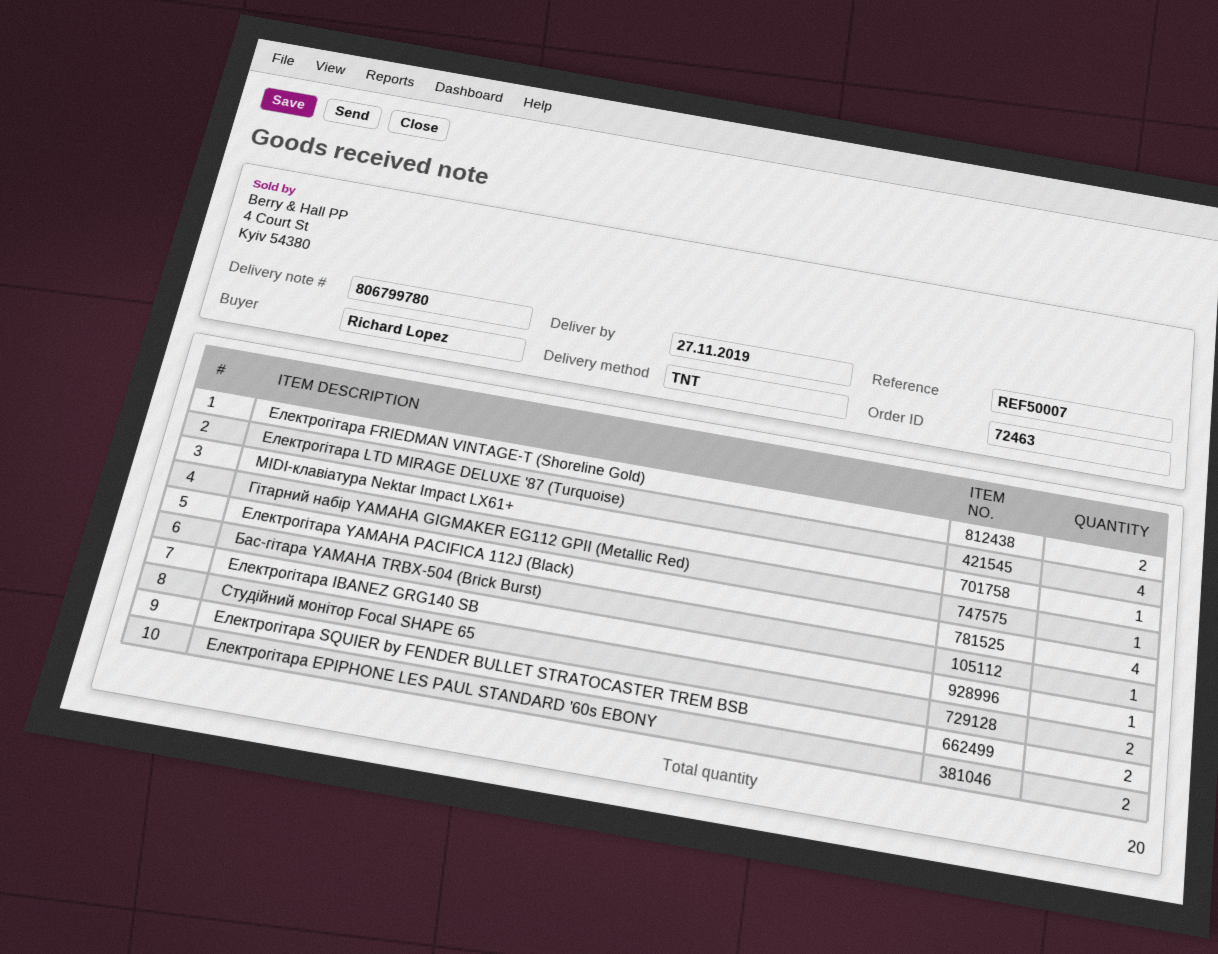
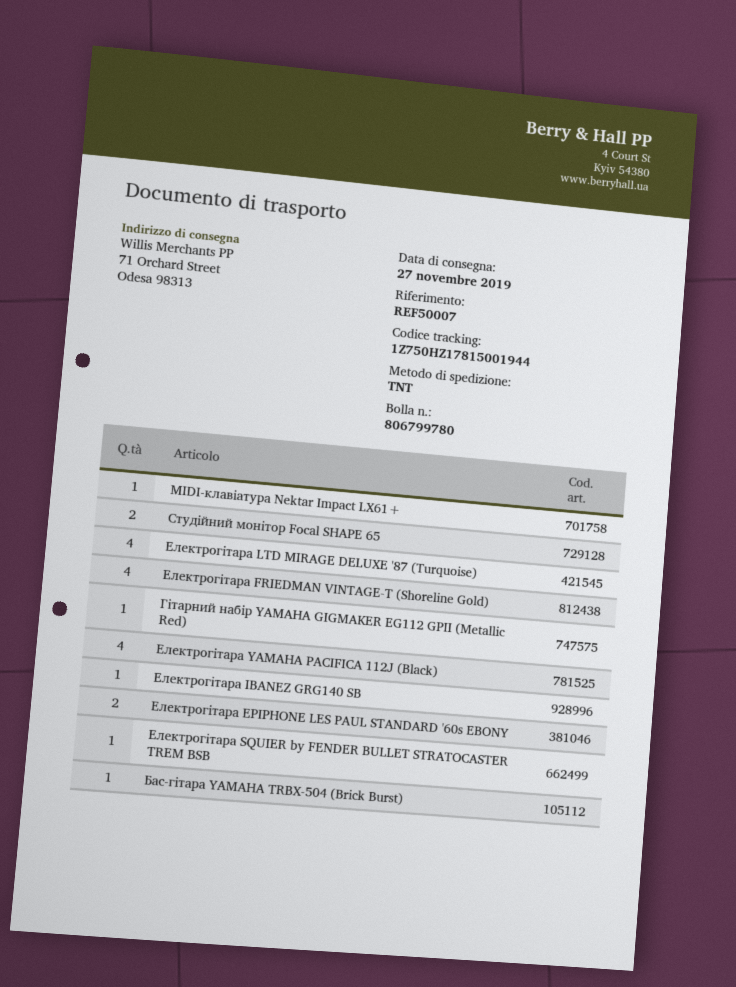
Електрогітара FRIEDMAN VINTAGE-T (Shoreline Gold): 2 -> 4
Електрогітара SQUIER by FENDER BULLET STRATOCASTER TREM BSB: 2 -> 1

